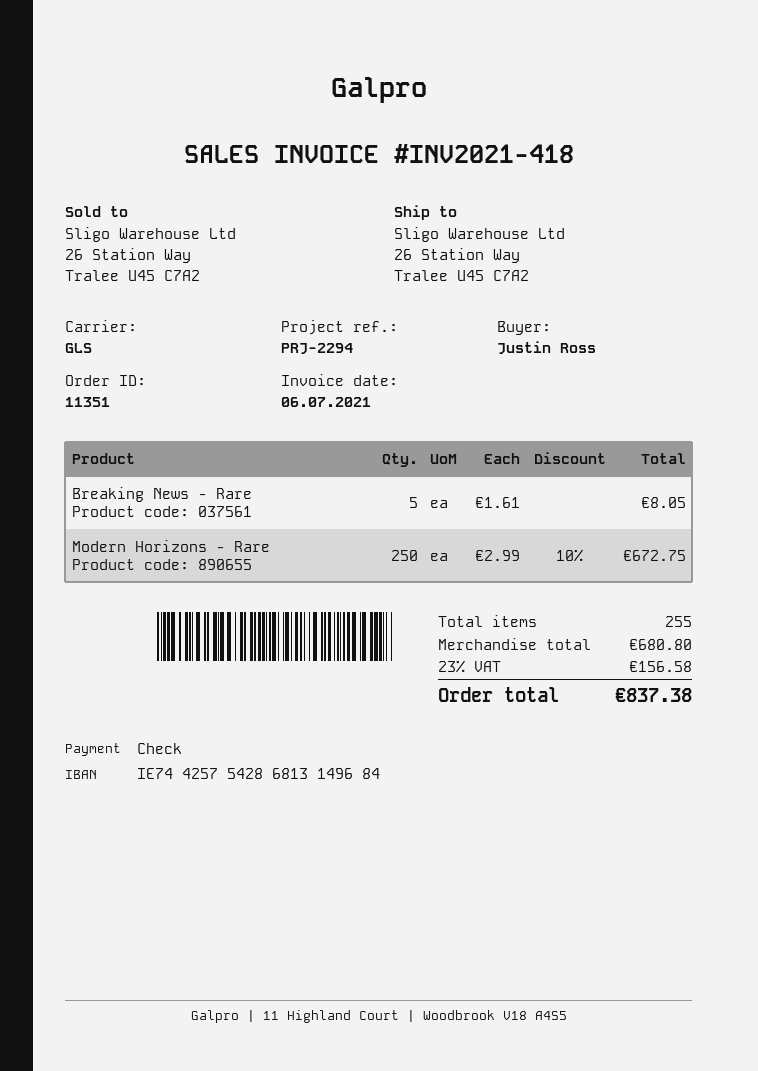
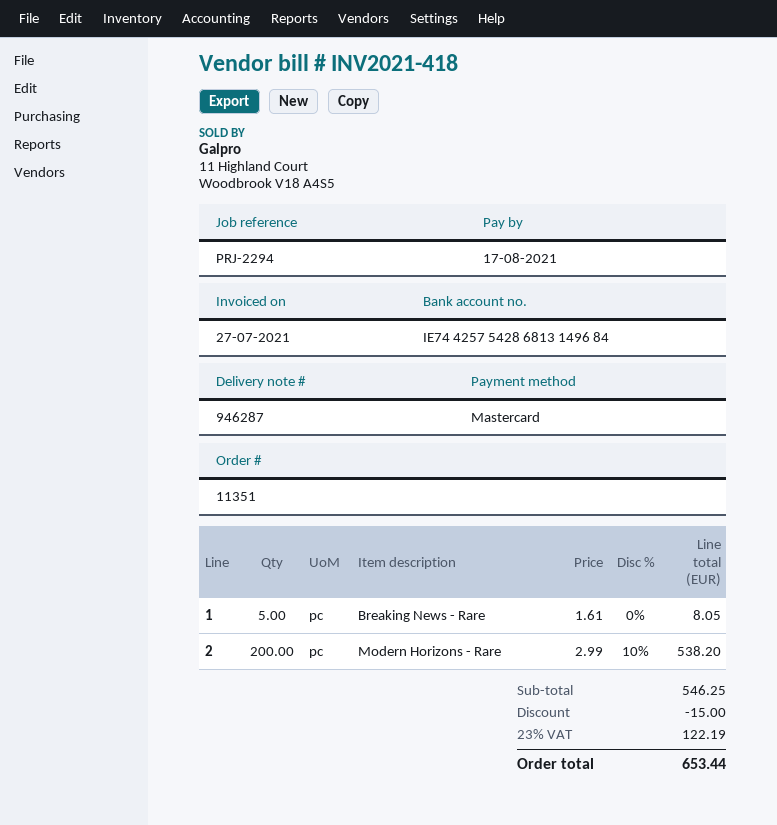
invoice date: 2021-07-06 -> 2021-07-27
payment method: cheque -> Mastercard
Modern Horizons - Rare: 250 x 2.99 - 10% = 672.75 -> 200 x 2.99 - 10% = 538.20
subtotal: 680.80 -> 546.25
discount: none -> 15.00
tax: 23% = 156.58 -> 23% = 122.19
total: 837.38 -> 653.44

